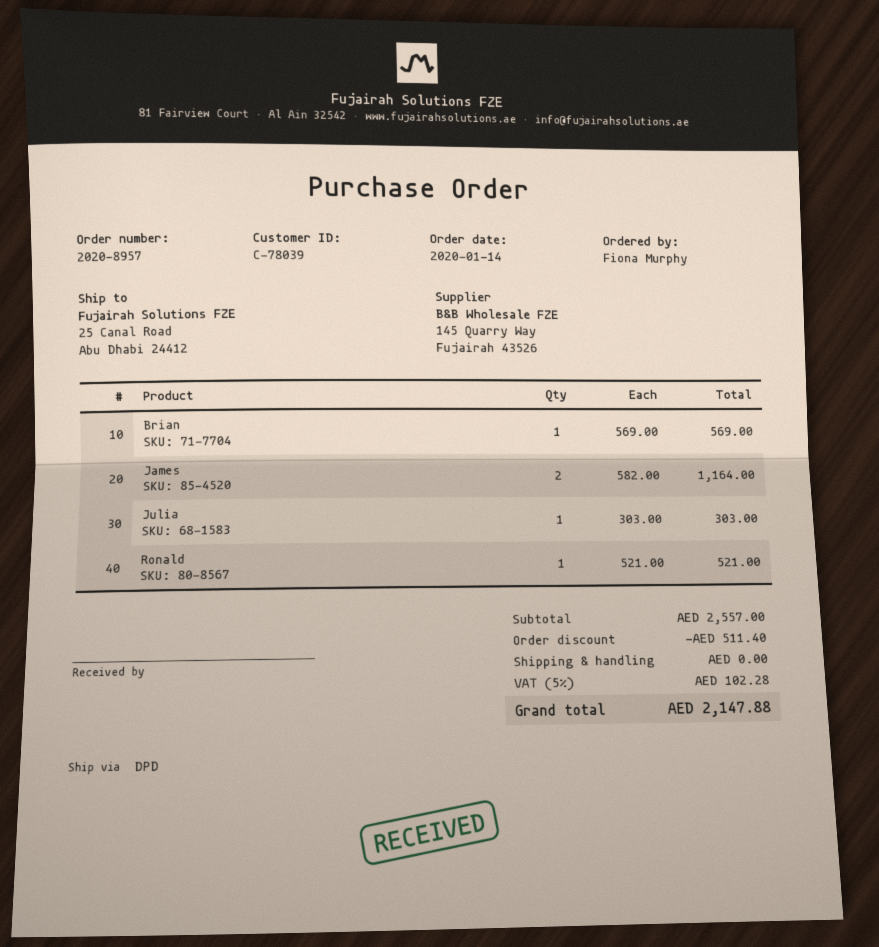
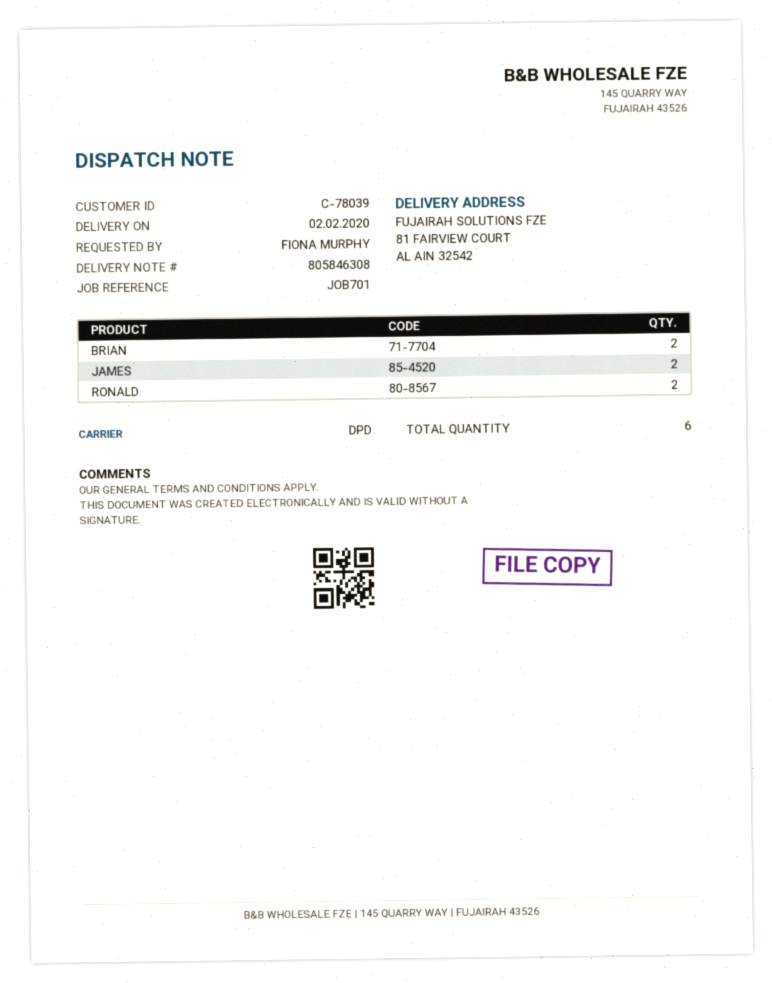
ship to: 25 Canal Road, Abu Dhabi 24412 -> 81 FAIRVIEW COURT, AL AIN 32542
Brian: 1 -> 2
Julia: 1 -> none
Ronald: 1 -> 2

